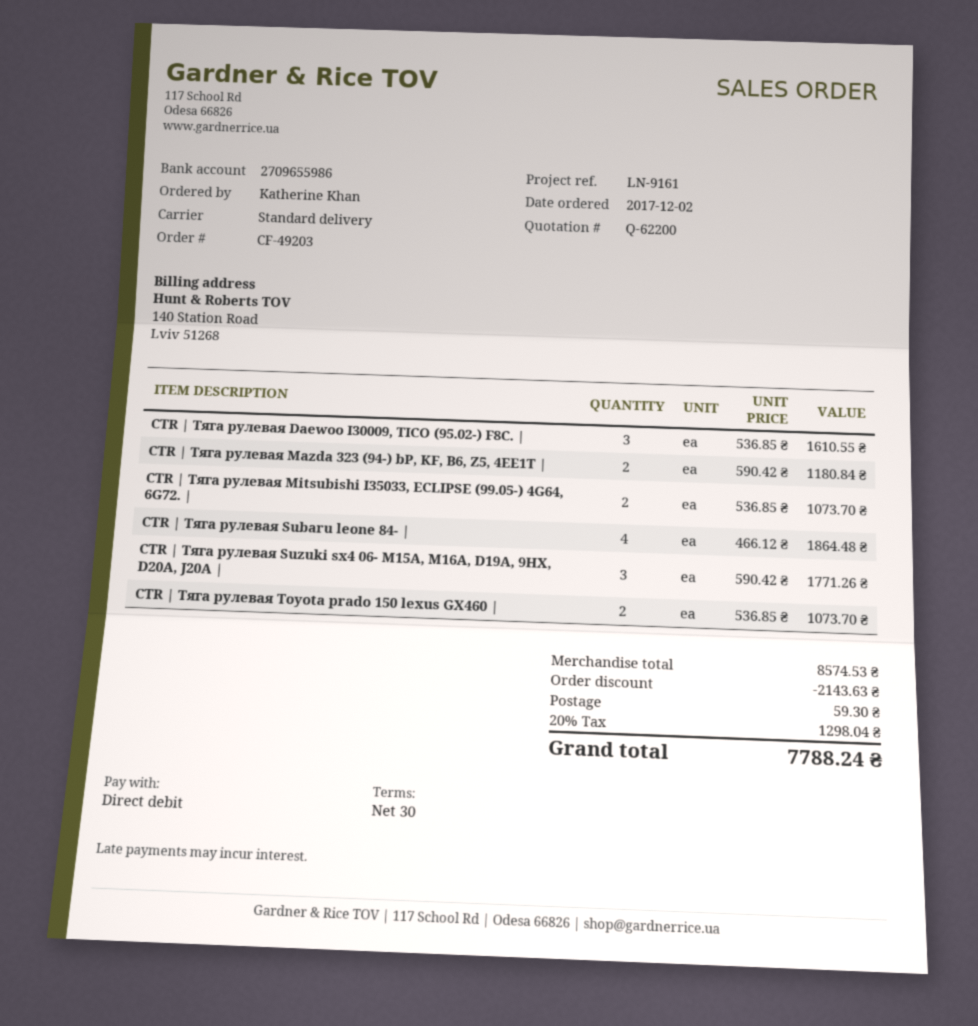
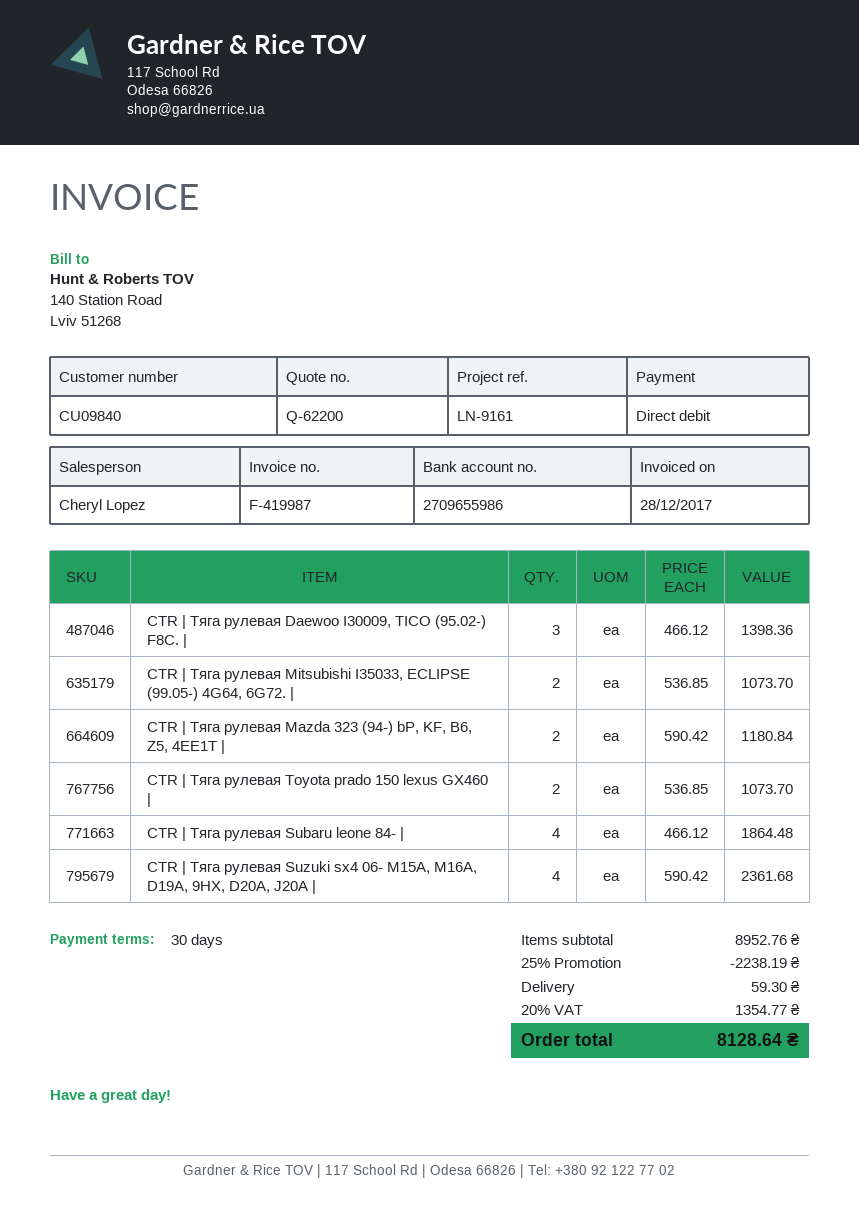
CTR | Тяга рулевая Daewoo I30009, TICO (95.02-) F8C. |: 3 x 536.85 = 1610.55 -> 3 x 466.12 = 1398.36
CTR | Тяга рулевая Suzuki sx4 06- M15A, M16A, D19A, 9HX, D20A, J20A |: 3 x 590.42 = 1771.26 -> 4 x 590.42 = 2361.68
subtotal: 8574.53 -> 8952.76
discount: 2143.63 -> 2238.19
tax: 20% = 1298.04 -> 20% = 1354.77
total: 7788.24 -> 8128.64

